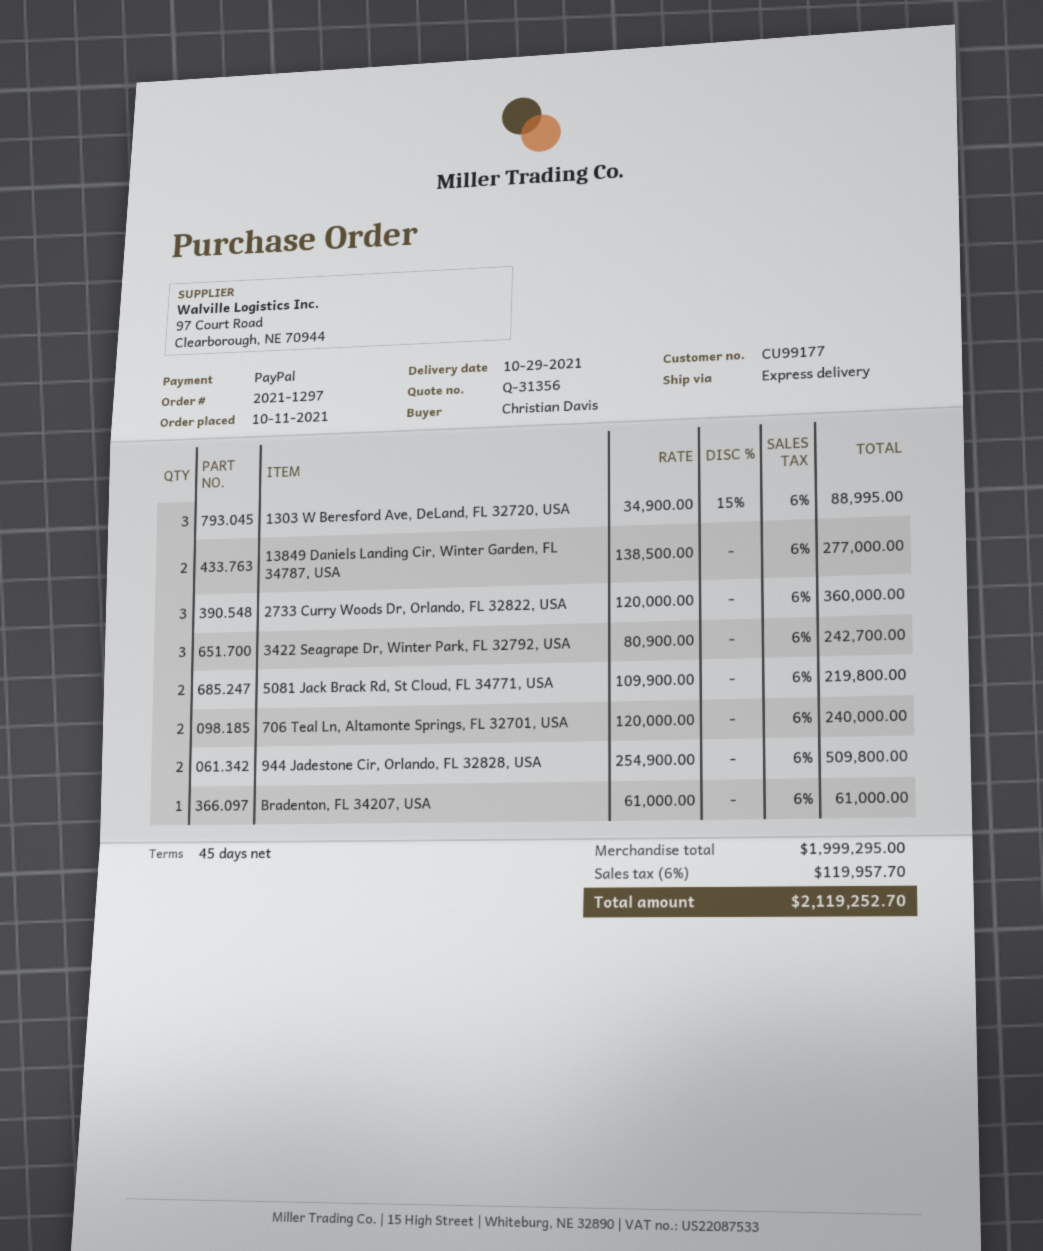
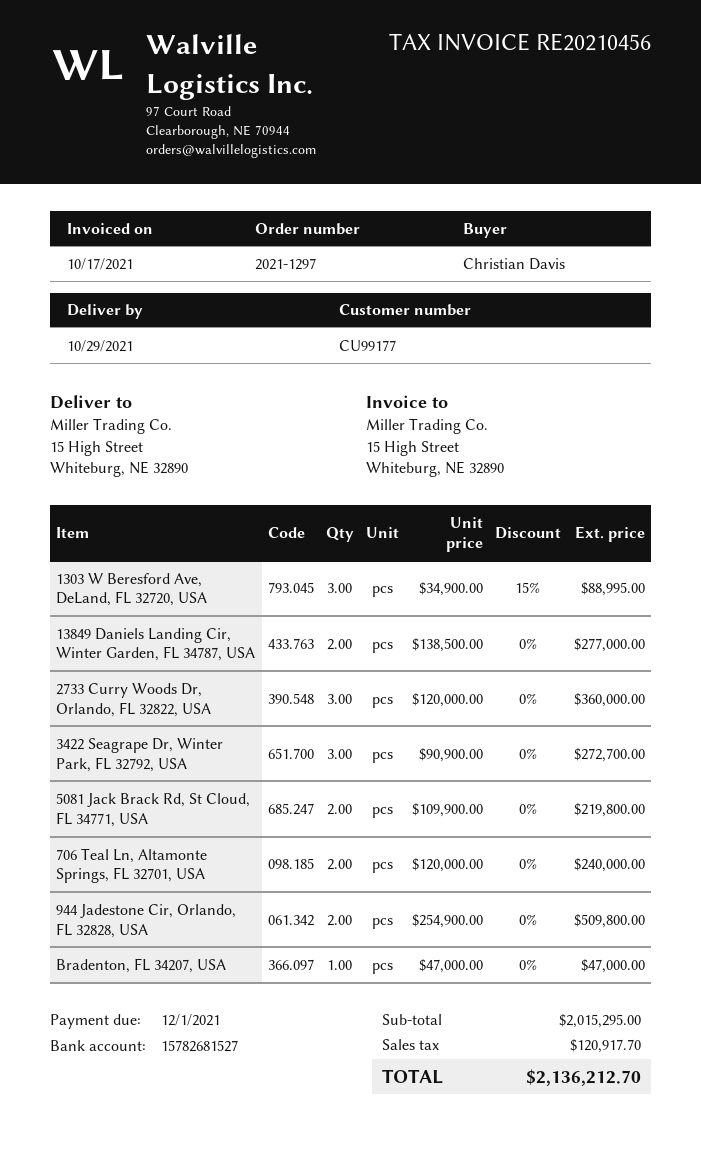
3422 Seagrape Dr, Winter Park, FL 32792, USA: 3 x 80900.00 = 242700.00 -> 3 x 90900.00 = 272700.00
Bradenton, FL 34207, USA: 1 x 61000.00 = 61000.00 -> 1 x 47000.00 = 47000.00
subtotal: 1999295.00 -> 2015295.00
tax: 119957.70 -> 120917.70
total: 2119252.70 -> 2136212.70

